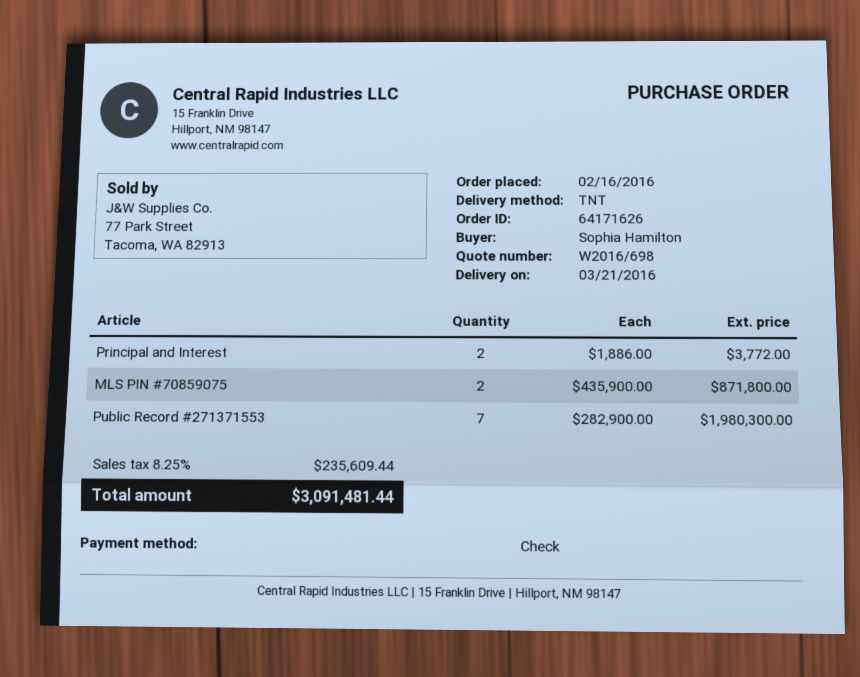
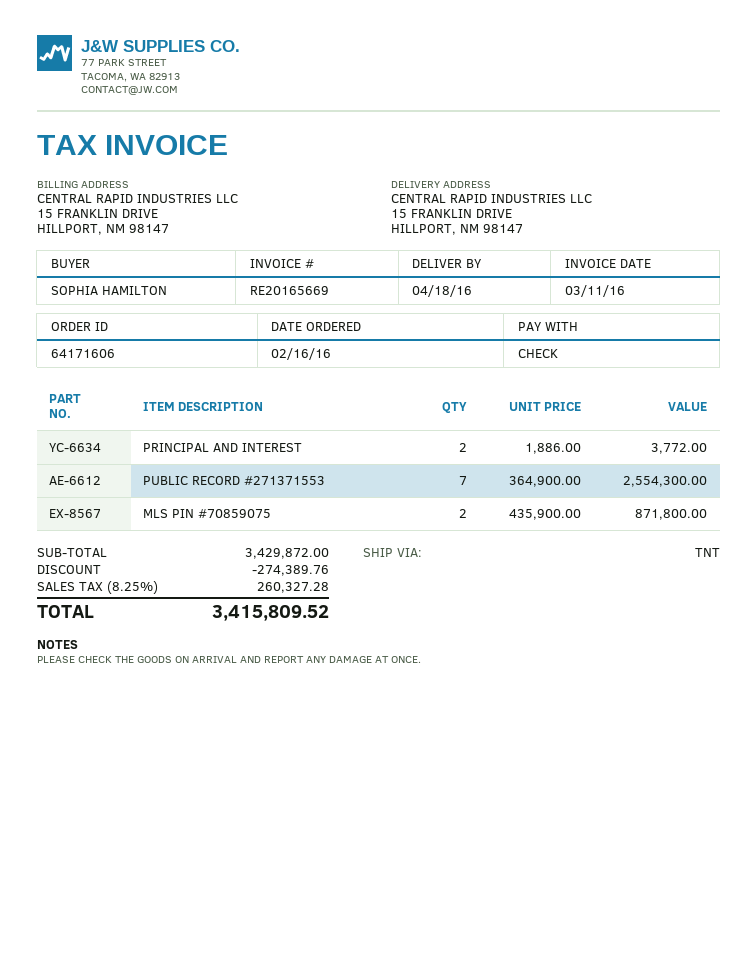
order number: 64171626 -> 64171606
delivery date: 2016-03-21 -> 2016-04-18
Public Record #271371553: 7 x 282900.00 = 1980300.00 -> 7 x 364900.00 = 2554300.00
discount: none -> 274389.76
tax: 8.25% = 235609.44 -> 8.25% = 260327.28
total: 3091481.44 -> 3415809.52

